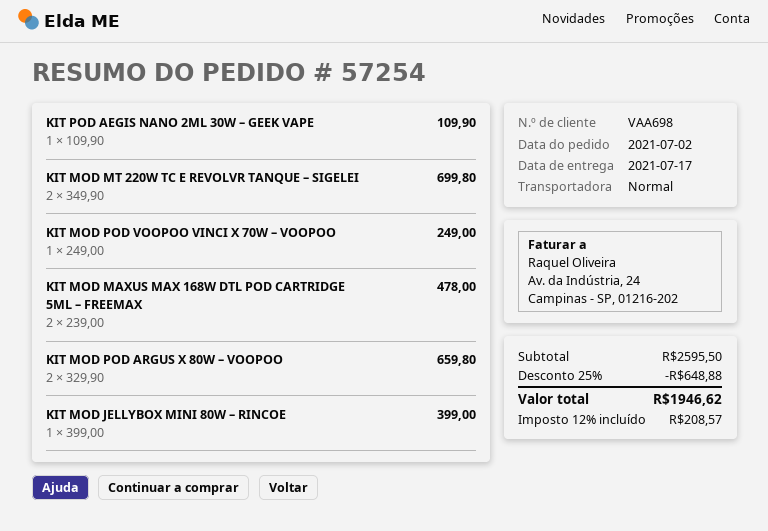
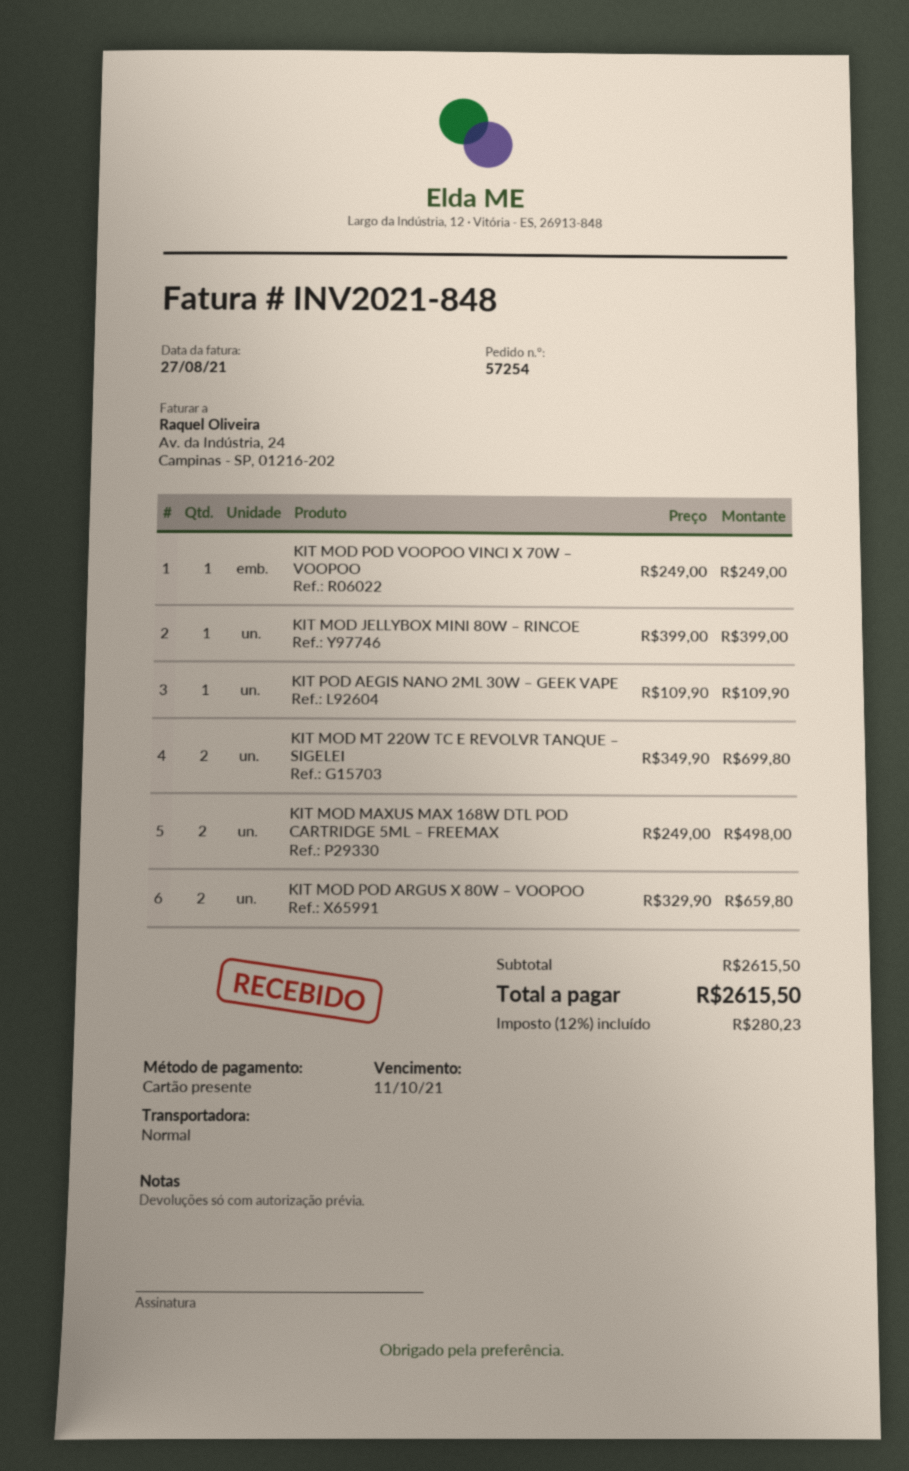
KIT MOD MAXUS MAX 168W DTL POD CARTRIDGE 5ML – FREEMAX: 2 x 239.00 = 478.00 -> 2 x 249.00 = 498.00
subtotal: 2595.50 -> 2615.50
discount: 25% = 648.88 -> none
tax: 12% = 208.57 -> 12% = 280.23
total: 1946.62 -> 2615.50

